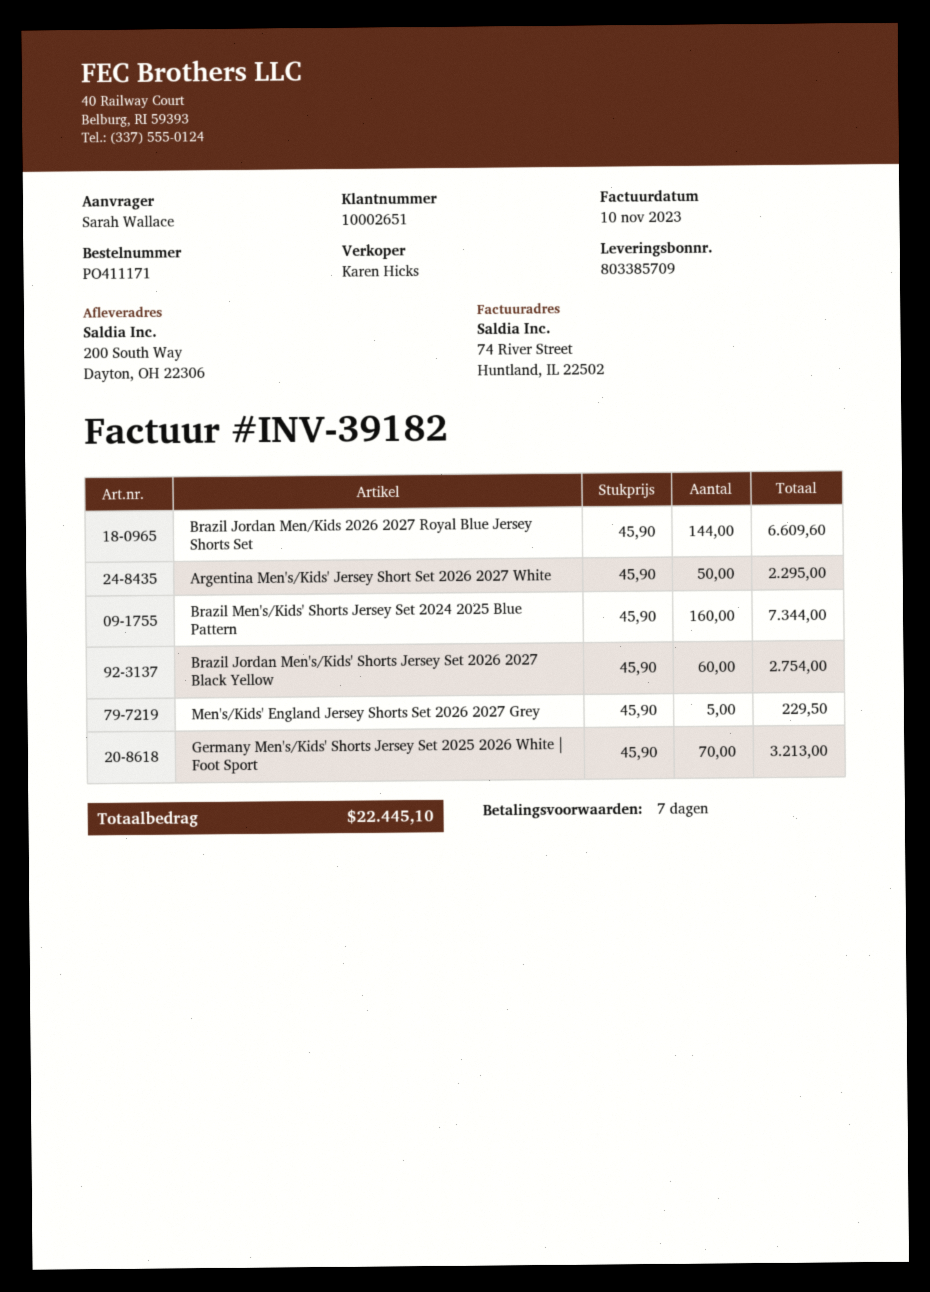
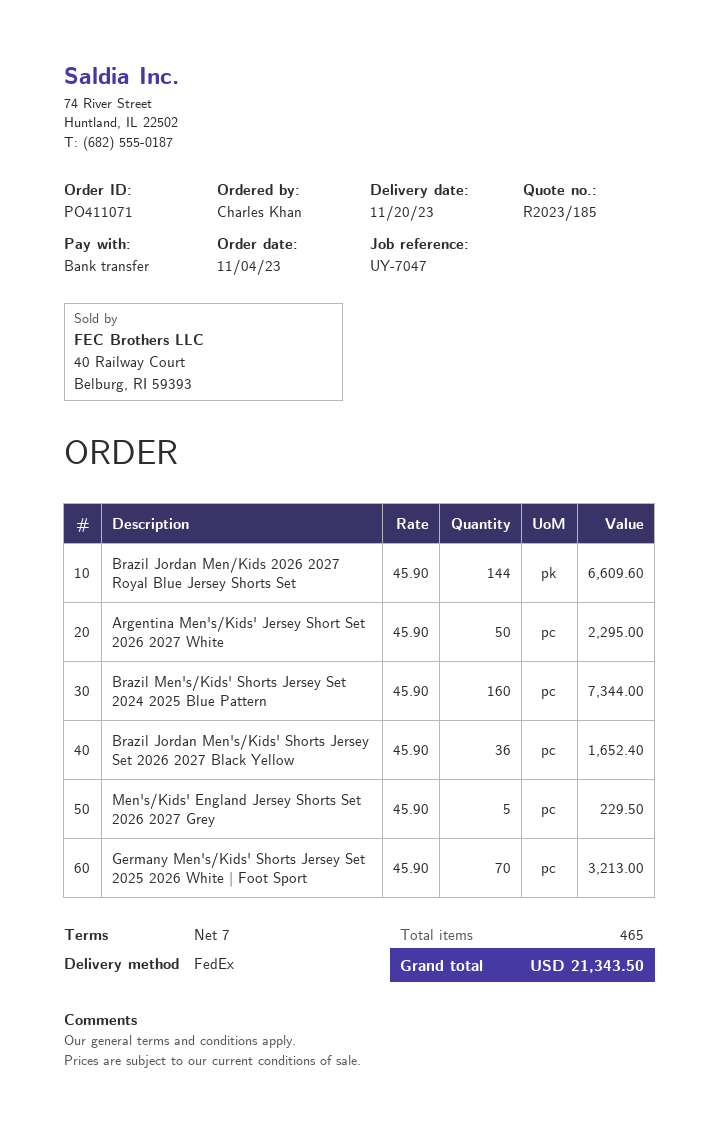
order number: PO411171 -> PO411071
ordered by: Sarah Wallace -> Charles Khan
Brazil Jordan Men's/Kids' Shorts Jersey Set 2026 2027 Black Yellow: 60 x 45.90 = 2754.00 -> 36 x 45.90 = 1652.40
total: 22445.10 -> 21343.50

